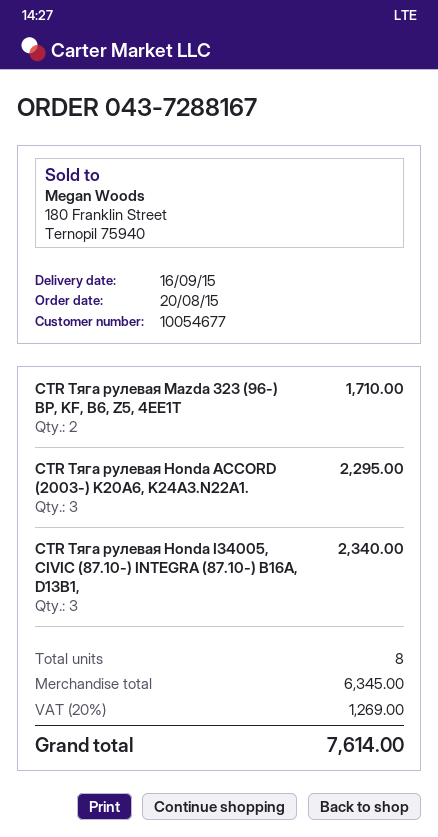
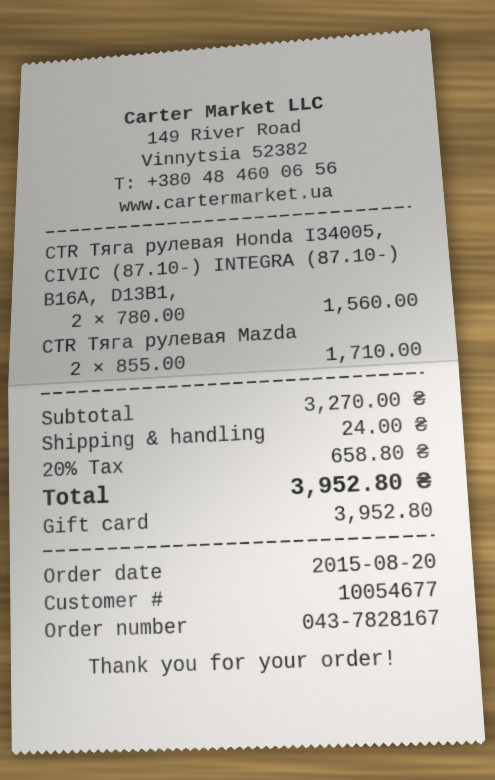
order number: 043-7288167 -> 043-7828167
CTR Тяга рулевая Honda ACCORD (2003-) K20A6, K24A3.N22A1.: 3 for 2295.00 -> none
CTR Тяга рулевая Honda I34005, CIVIC (87.10-) INTEGRA (87.10-) B16A, D13B1,: 3 for 2340.00 -> 2 for 1560.00
subtotal: 6345.00 -> 3270.00
shipping: none -> 24.00
tax: 20% = 1269.00 -> 20% = 658.80
total: 7614.00 -> 3952.80

